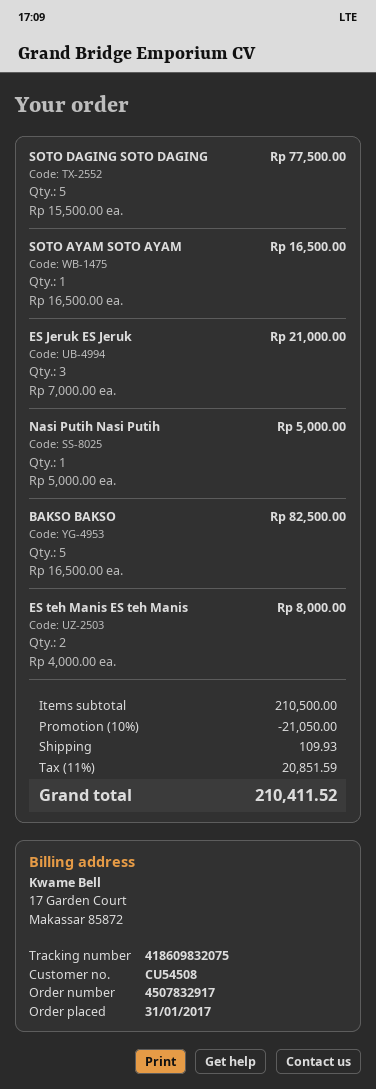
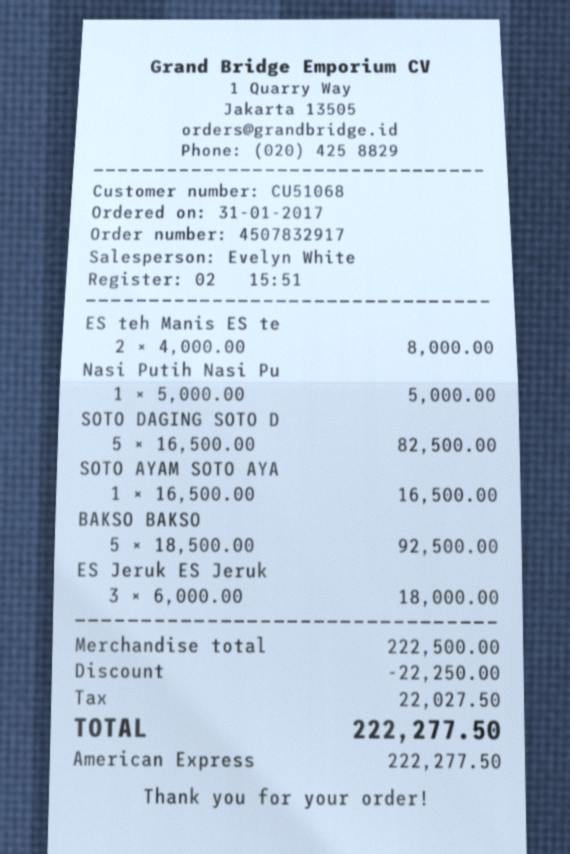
customer number: CU54508 -> CU51068
SOTO DAGING SOTO DAGING: 5 x 15500.00 = 77500.00 -> 5 x 16500.00 = 82500.00
ES Jeruk ES Jeruk: 3 x 7000.00 = 21000.00 -> 3 x 6000.00 = 18000.00
BAKSO BAKSO: 5 x 16500.00 = 82500.00 -> 5 x 18500.00 = 92500.00
subtotal: 210500.00 -> 222500.00
discount: 21050.00 -> 22250.00
shipping: 109.93 -> none
tax: 20851.59 -> 22027.50
total: 210411.52 -> 222277.50

